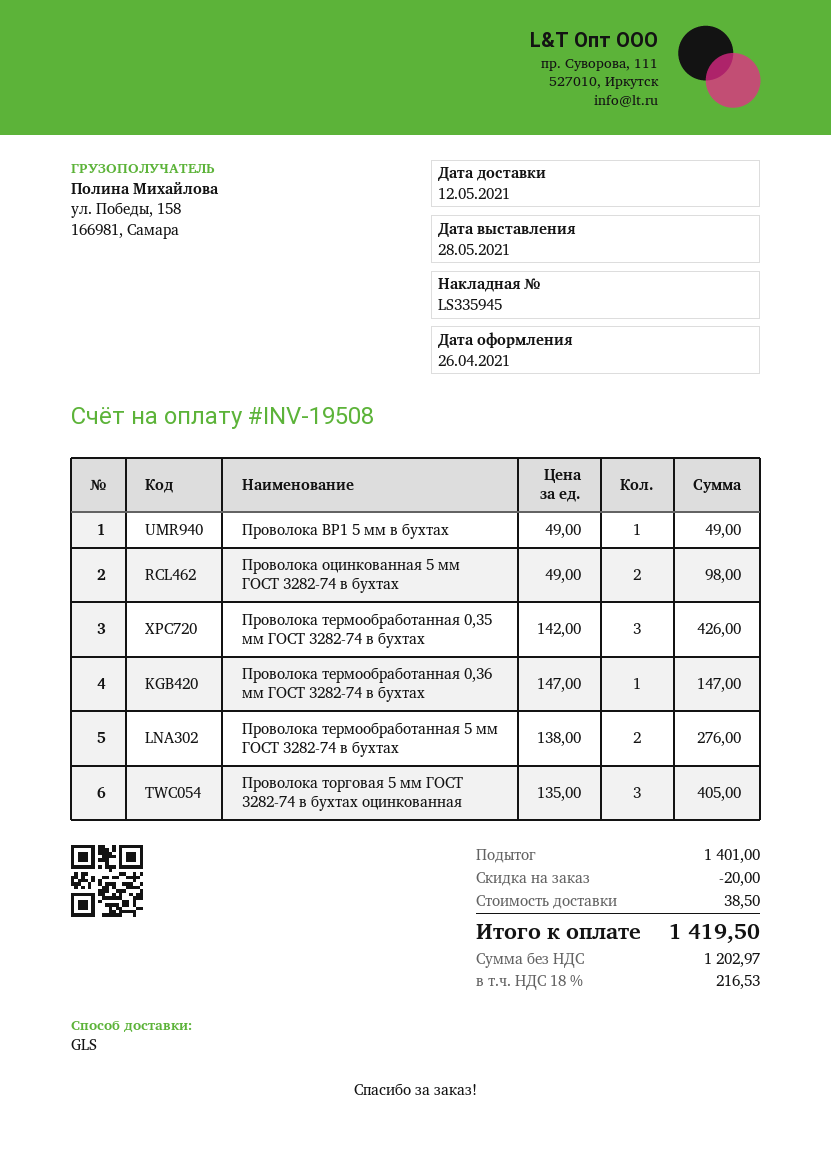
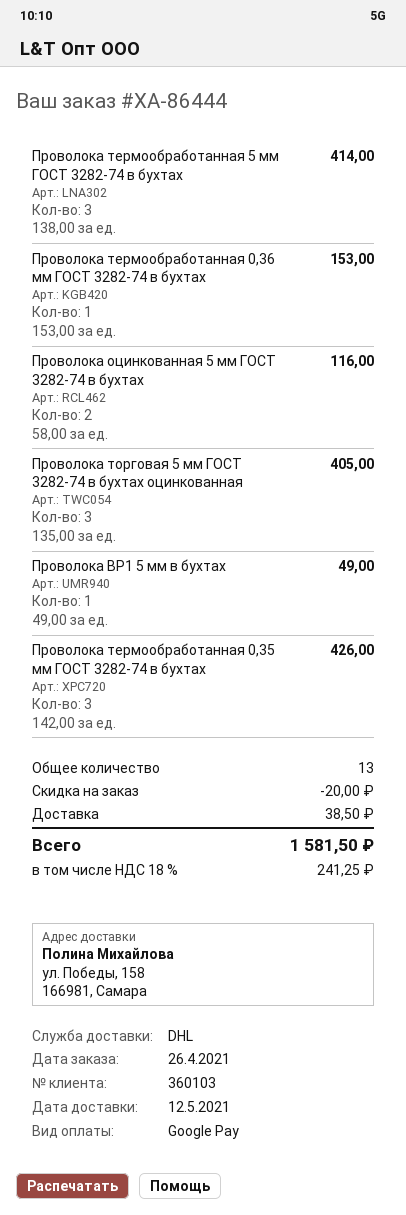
shipping method: GLS -> DHL
Проволока оцинкованная 5 мм ГОСТ 3282-74 в бухтах: 2 x 49.00 = 98.00 -> 2 x 58.00 = 116.00
Проволока термообработанная 0,36 мм ГОСТ 3282-74 в бухтах: 1 x 147.00 = 147.00 -> 1 x 153.00 = 153.00
Проволока термообработанная 5 мм ГОСТ 3282-74 в бухтах: 2 x 138.00 = 276.00 -> 3 x 138.00 = 414.00
tax: 18% = 216.53 -> 18% = 241.25
total: 1419.50 -> 1581.50

